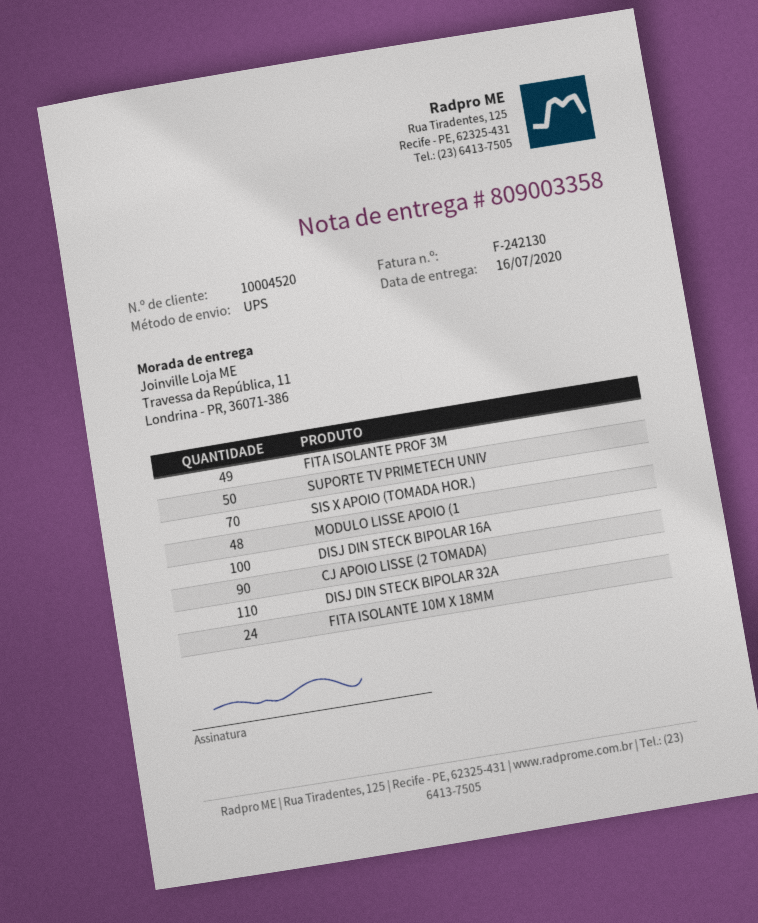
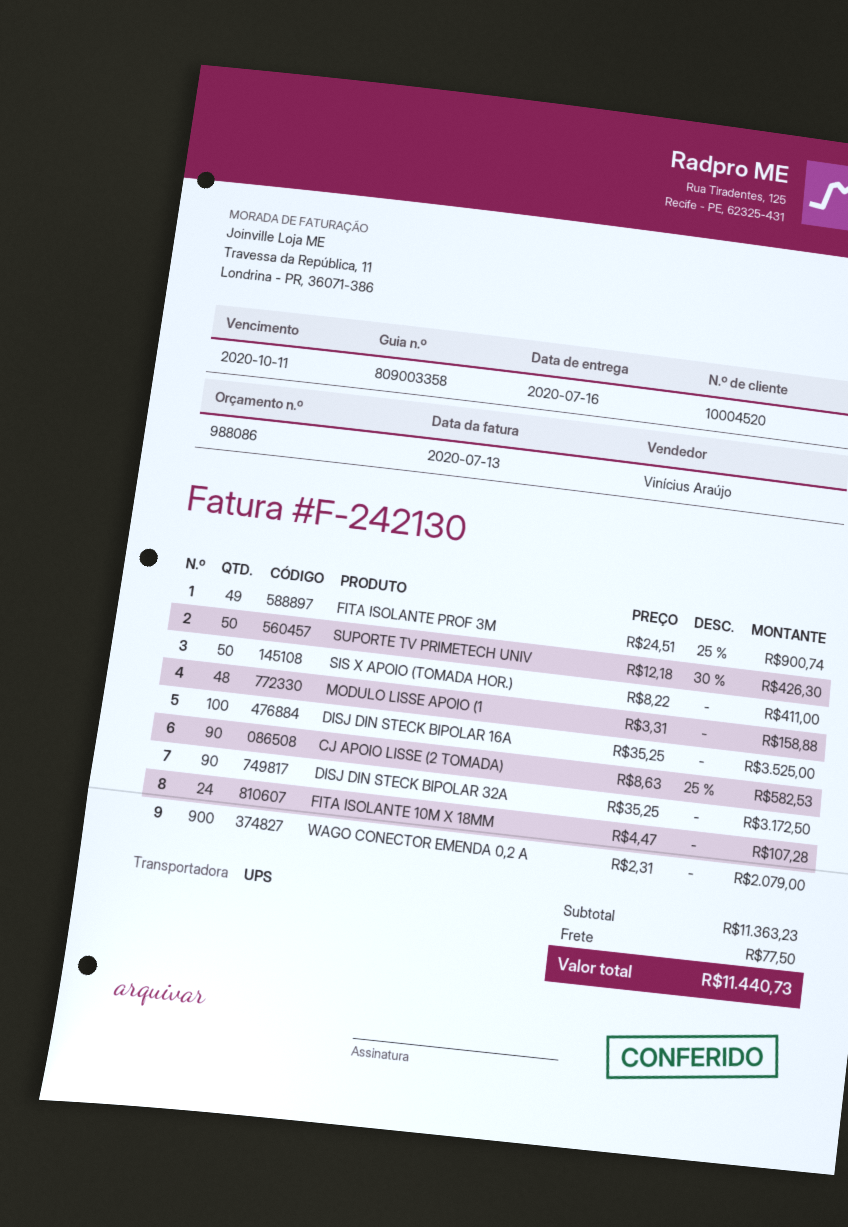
SIS X APOIO (TOMADA HOR.): 70 -> 50
DISJ DIN STECK BIPOLAR 32A: 110 -> 90
WAGO CONECTOR EMENDA 0,2 A: none -> 900

